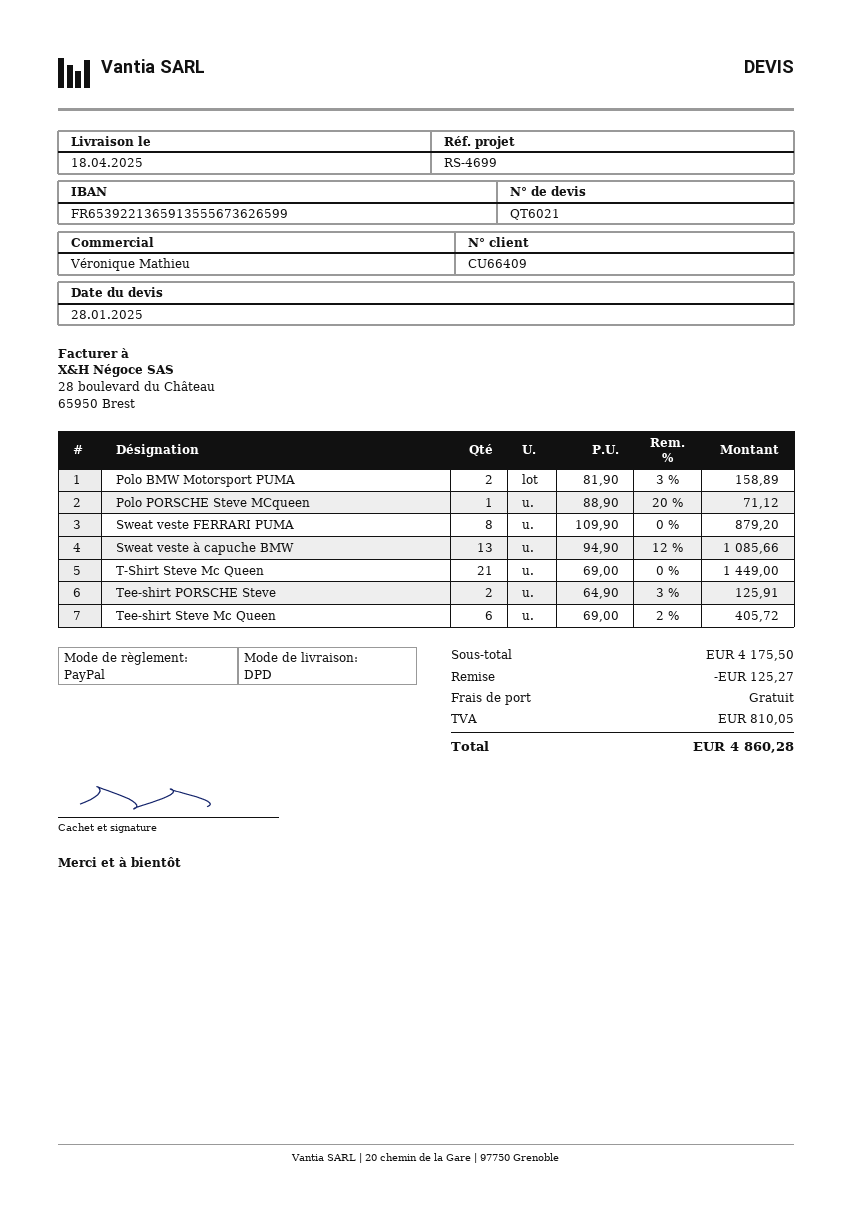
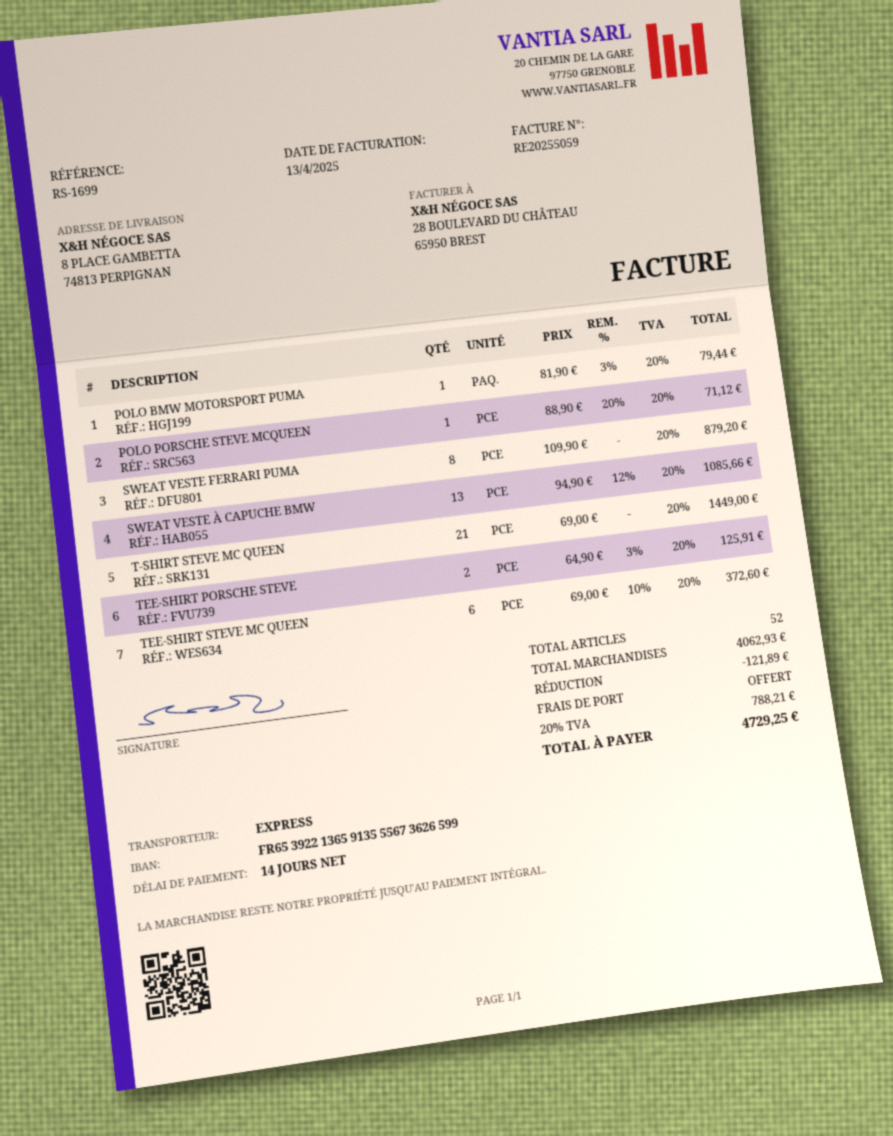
reference: RS-4699 -> RS-1699
shipping method: DPD -> express
Polo BMW Motorsport PUMA: 2 x 81.90 - 3% = 158.89 -> 1 x 81.90 - 3% = 79.44
Tee-shirt Steve Mc Queen: 6 x 69.00 - 2% = 405.72 -> 6 x 69.00 - 10% = 372.60
subtotal: 4175.50 -> 4062.93
discount: 125.27 -> 121.89
tax: 810.05 -> 788.21
total: 4860.28 -> 4729.25

